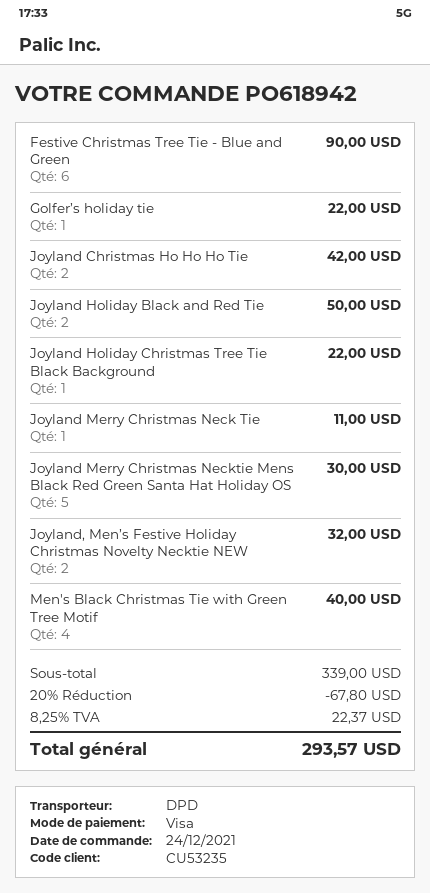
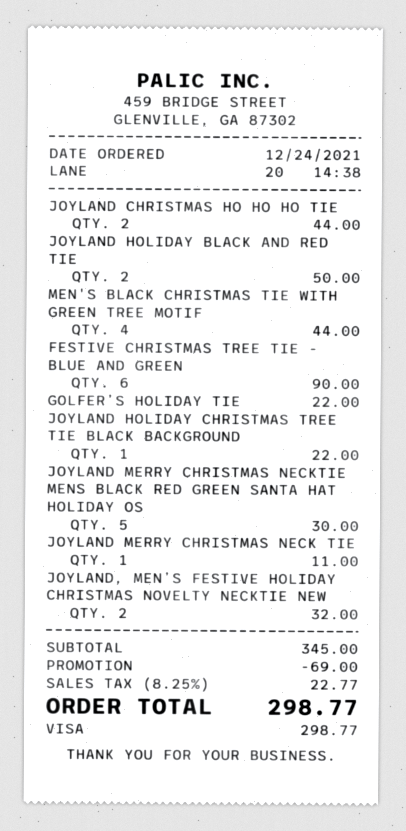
Joyland Christmas Ho Ho Ho Tie: 2 for 42.00 -> 2 for 44.00
Men's Black Christmas Tie with Green Tree Motif: 4 for 40.00 -> 4 for 44.00
subtotal: 339.00 -> 345.00
discount: 67.80 -> 69.00
tax: 8.25% = 22.37 -> 8.25% = 22.77
total: 293.57 -> 298.77

